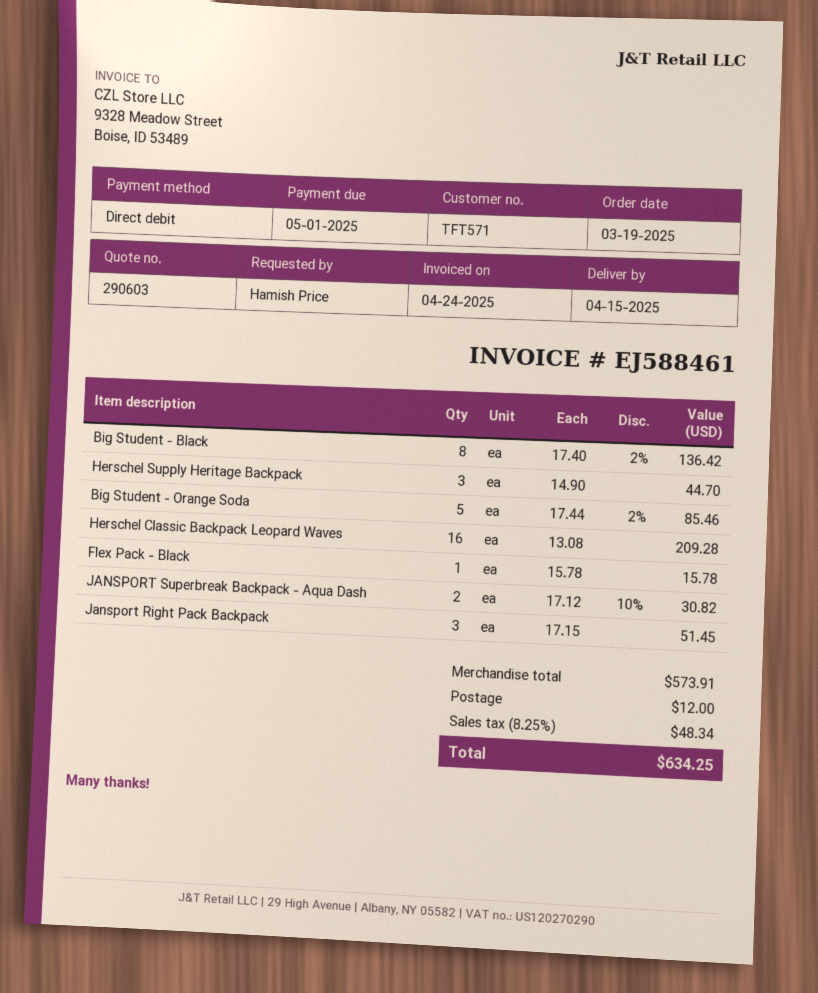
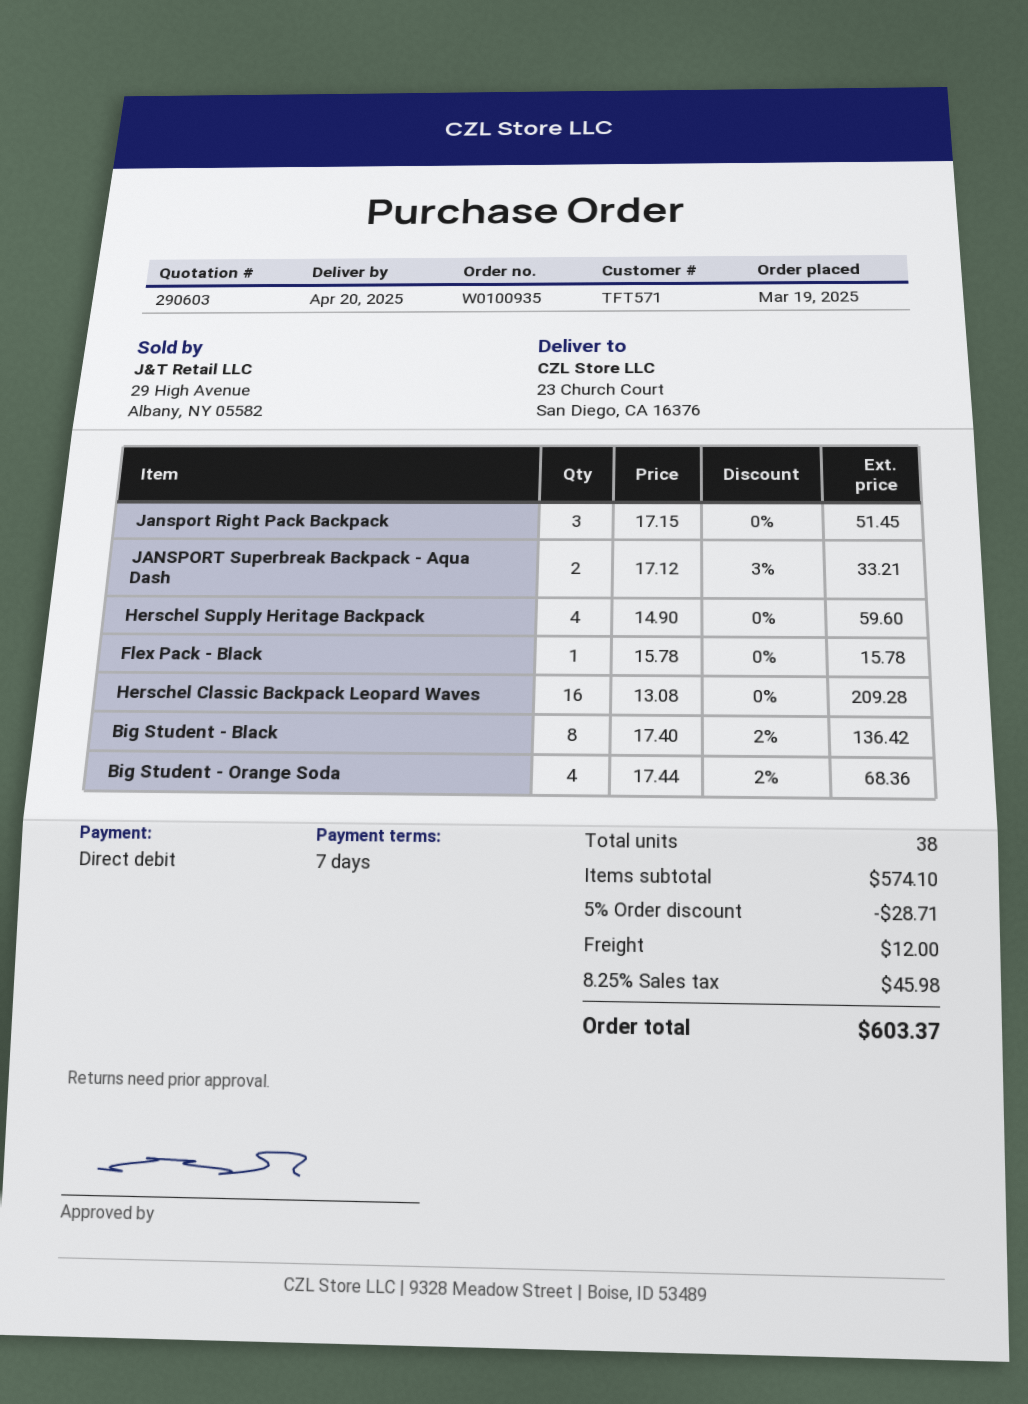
delivery date: 2025-04-15 -> 2025-04-20
Herschel Supply Heritage Backpack: 3 x 14.90 = 44.70 -> 4 x 14.90 = 59.60
Big Student - Orange Soda: 5 x 17.44 - 2% = 85.46 -> 4 x 17.44 - 2% = 68.36
JANSPORT Superbreak Backpack - Aqua Dash: 2 x 17.12 - 10% = 30.82 -> 2 x 17.12 - 3% = 33.21
subtotal: 573.91 -> 574.10
discount: none -> 5% = 28.71
tax: 8.25% = 48.34 -> 8.25% = 45.98
total: 634.25 -> 603.37

